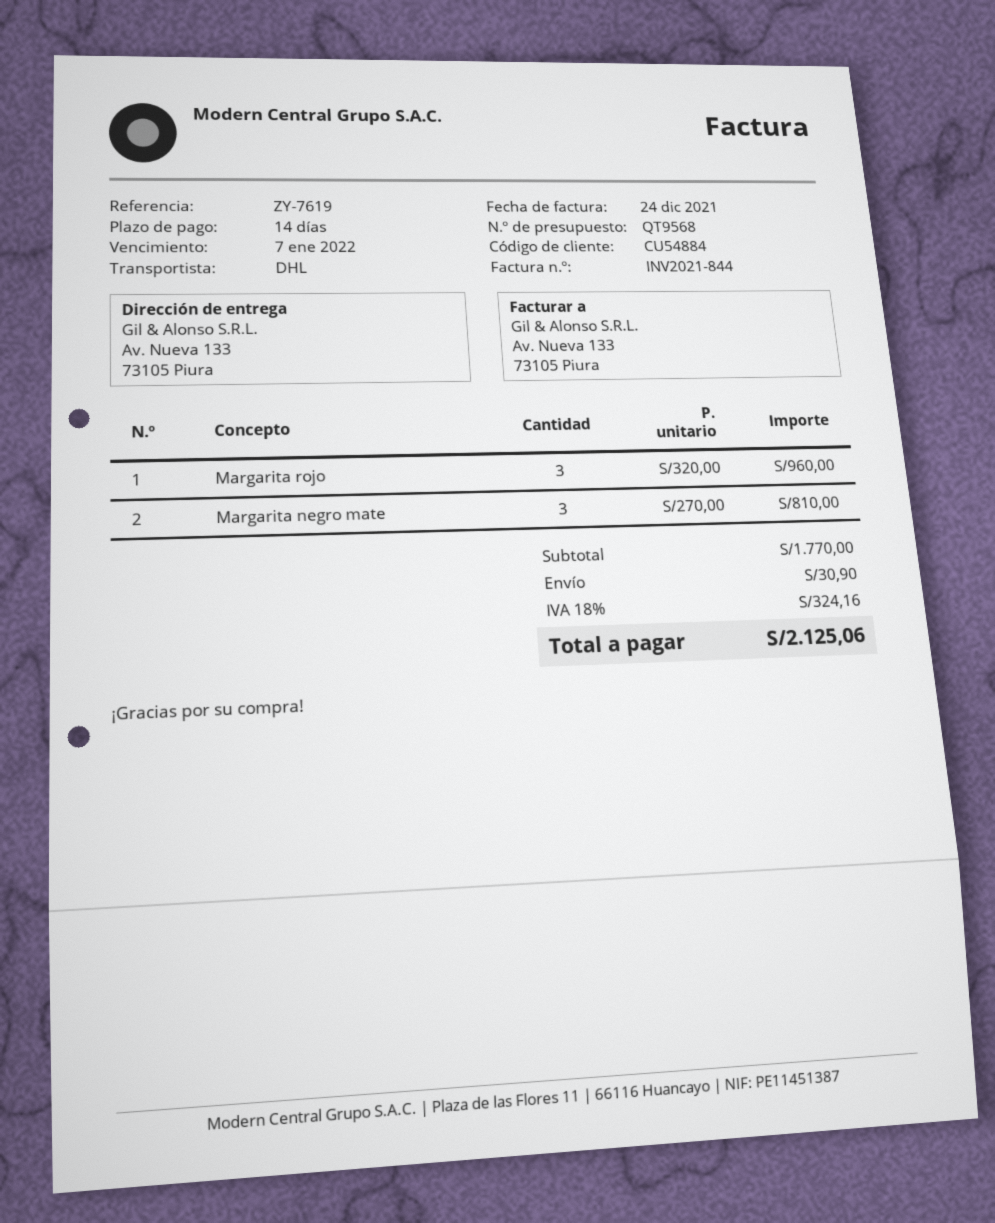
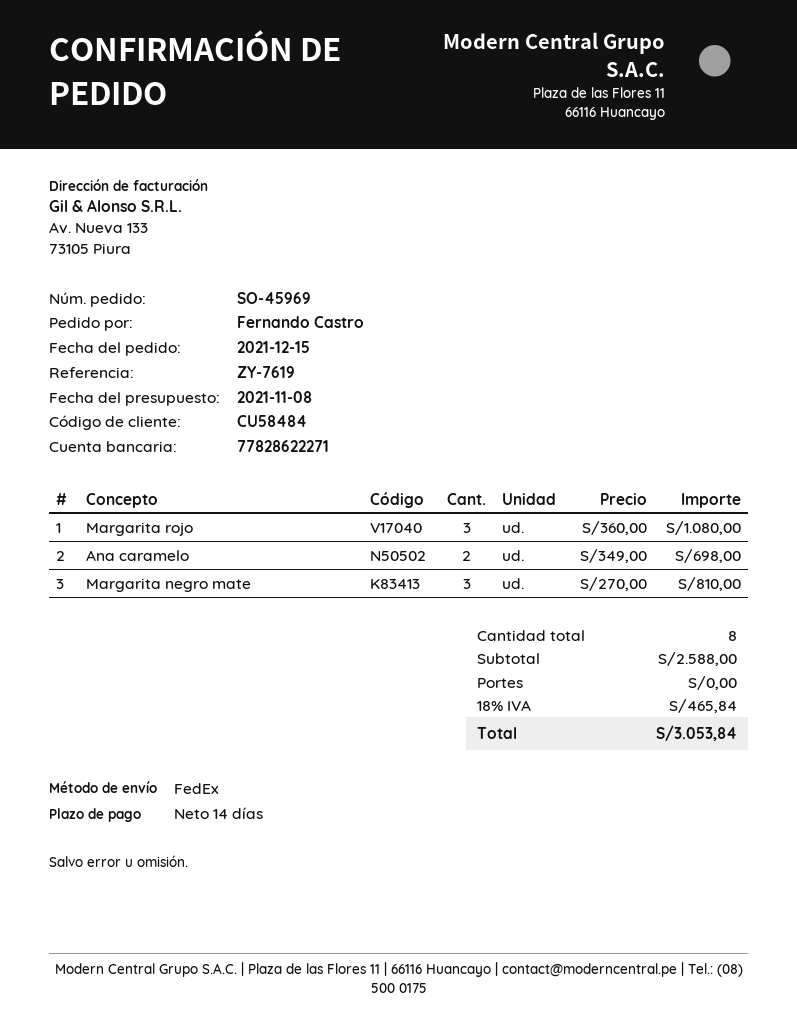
customer number: CU54884 -> CU58484
shipping method: DHL -> FedEx
Margarita rojo: 3 x 320.00 = 960.00 -> 3 x 360.00 = 1080.00
Ana caramelo: none -> 2 x 349.00 = 698.00
subtotal: 1770.00 -> 2588.00
shipping: 30.90 -> 0.00
tax: 18% = 324.16 -> 18% = 465.84
total: 2125.06 -> 3053.84

